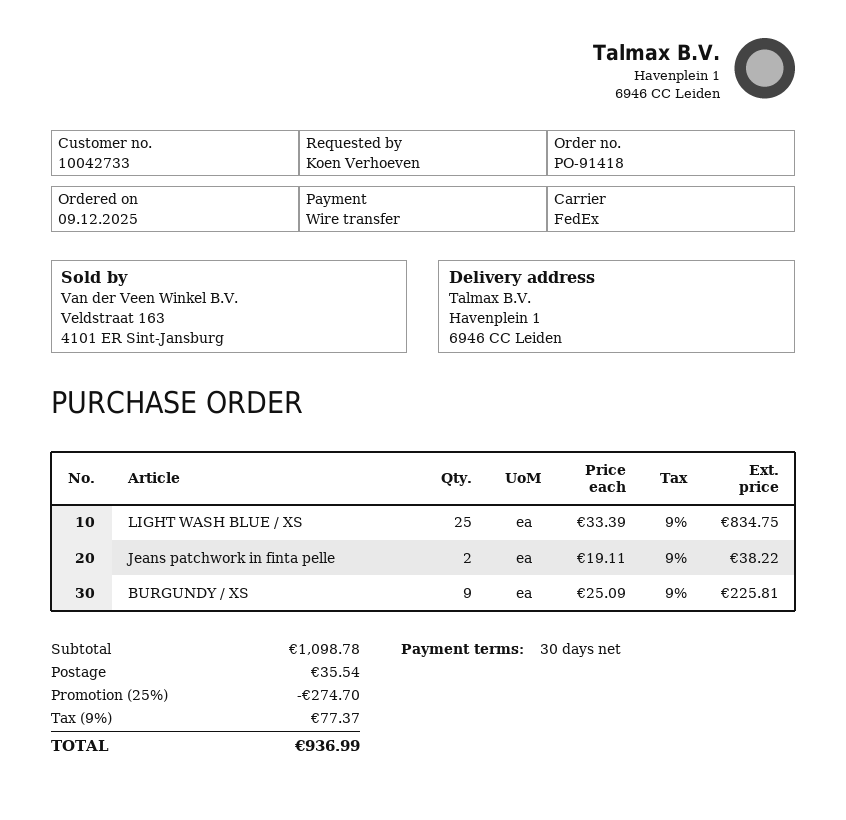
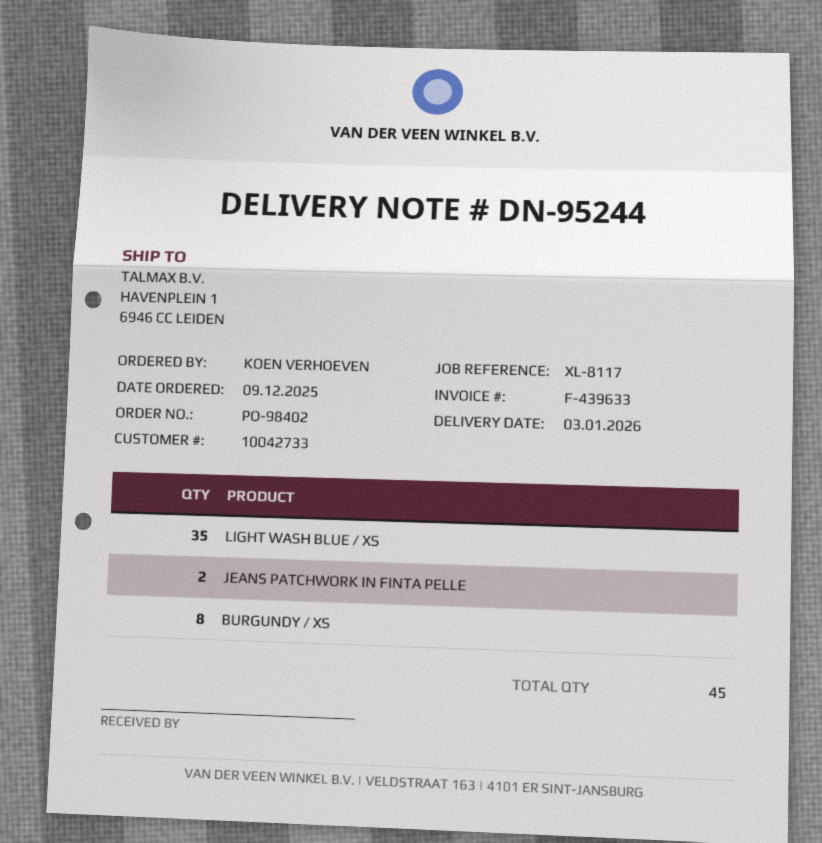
order number: PO-91418 -> PO-98402
LIGHT WASH BLUE / XS: 25 -> 35
BURGUNDY / XS: 9 -> 8

